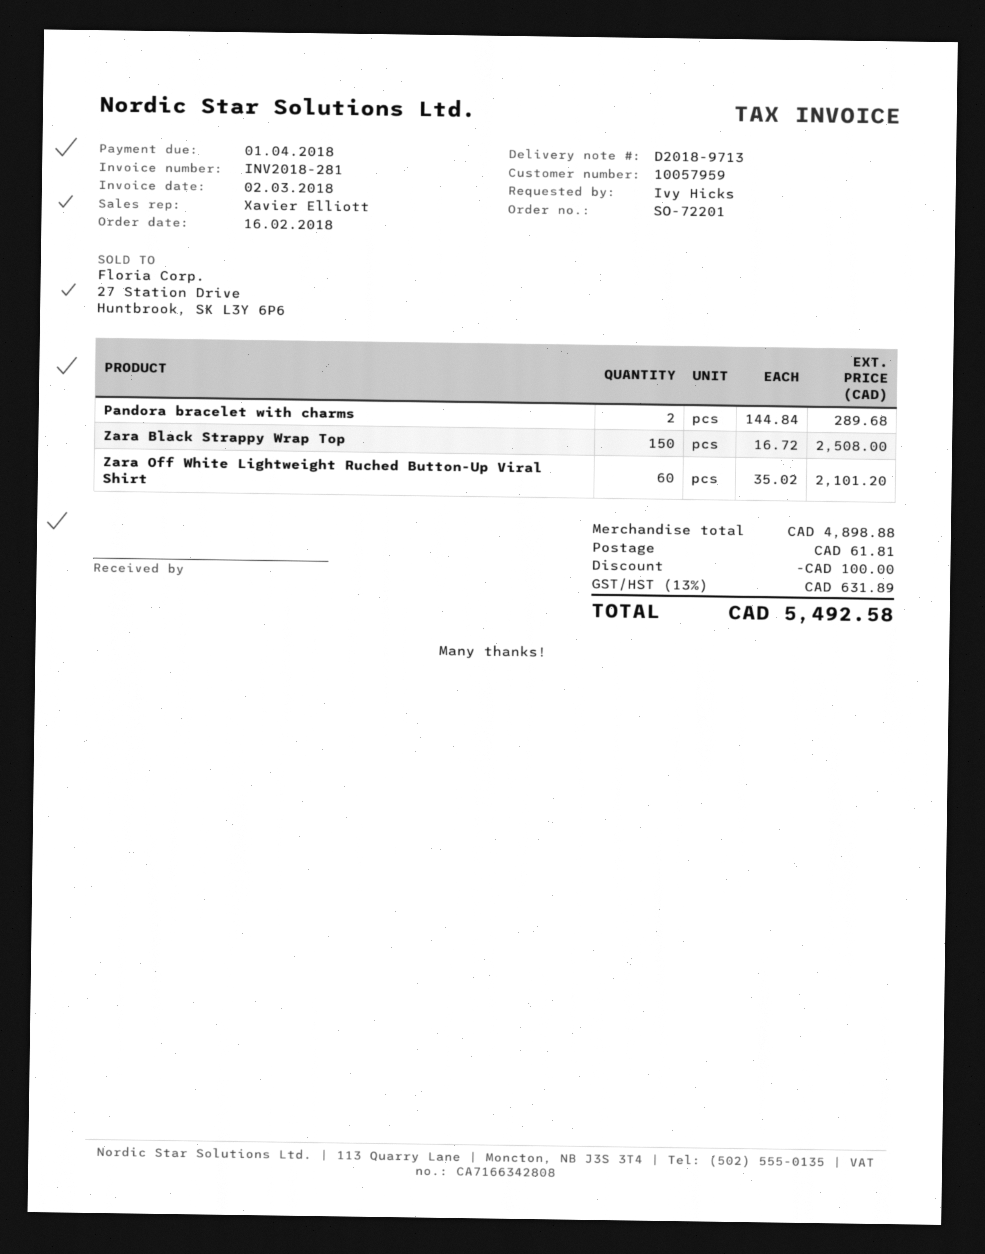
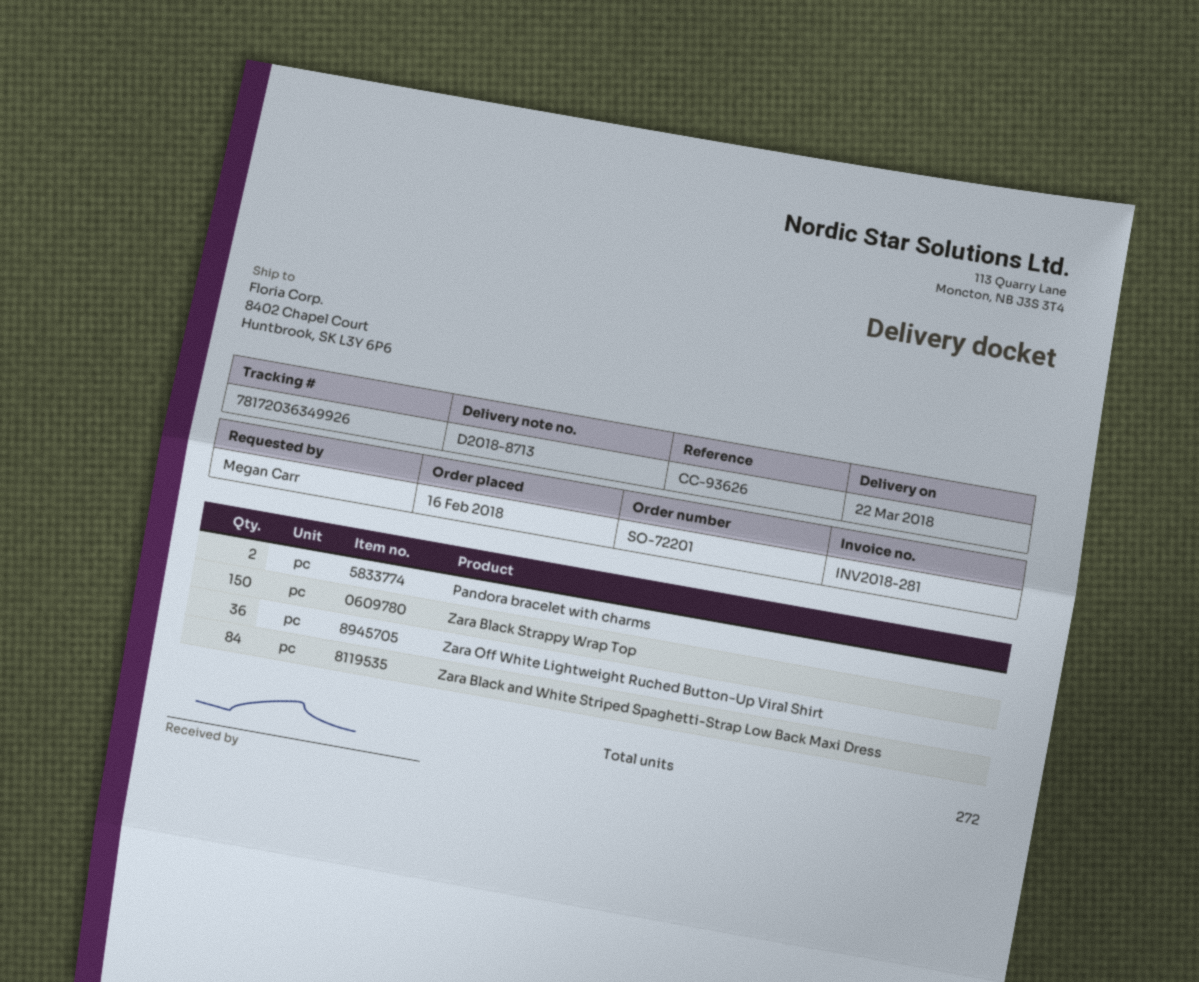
delivery note number: D2018-9713 -> D2018-8713
ordered by: Ivy Hicks -> Megan Carr
Zara Off White Lightweight Ruched Button-Up Viral Shirt: 60 -> 36
Zara Black and White Striped Spaghetti-Strap Low Back Maxi Dress: none -> 84

